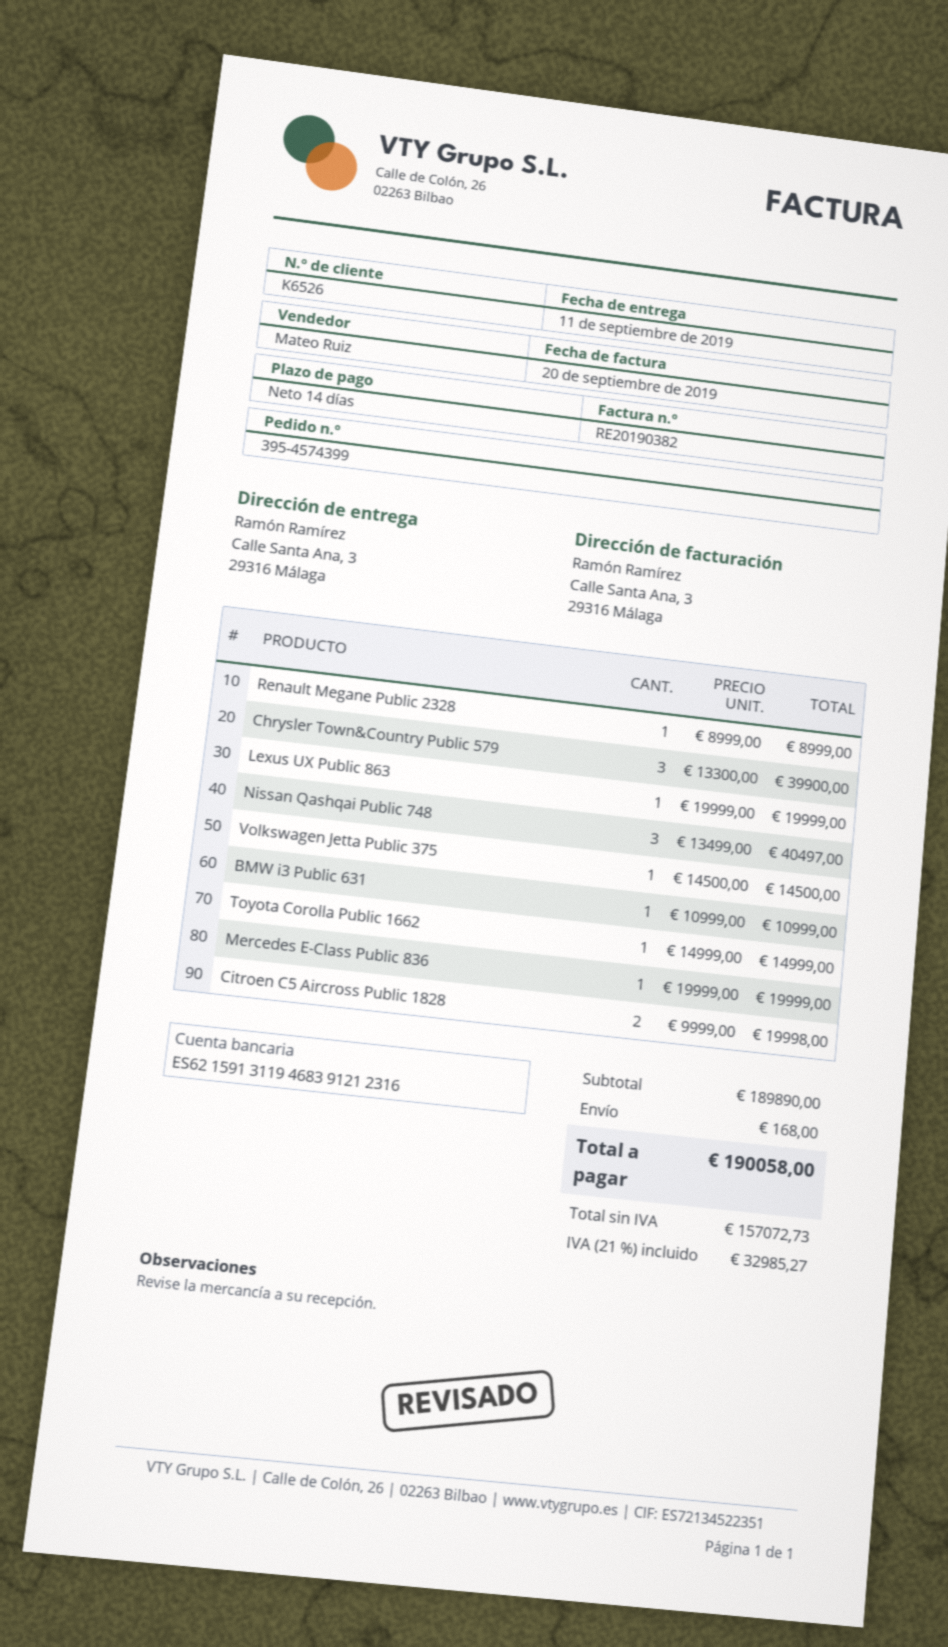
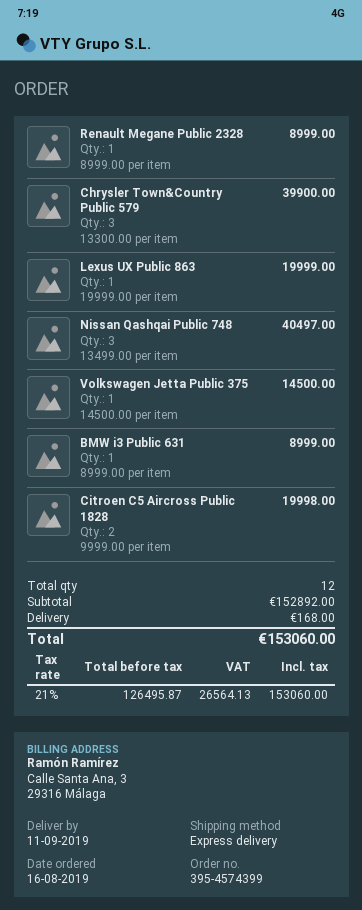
BMW i3 Public 631: 1 x 10999.00 = 10999.00 -> 1 x 8999.00 = 8999.00
Toyota Corolla Public 1662: 1 x 14999.00 = 14999.00 -> none
Mercedes E-Class Public 836: 1 x 19999.00 = 19999.00 -> none
subtotal: 189890.00 -> 152892.00
net: 157072.73 -> 126495.87
tax: 21% = 32985.27 -> 21% = 26564.13
total: 190058.00 -> 153060.00

